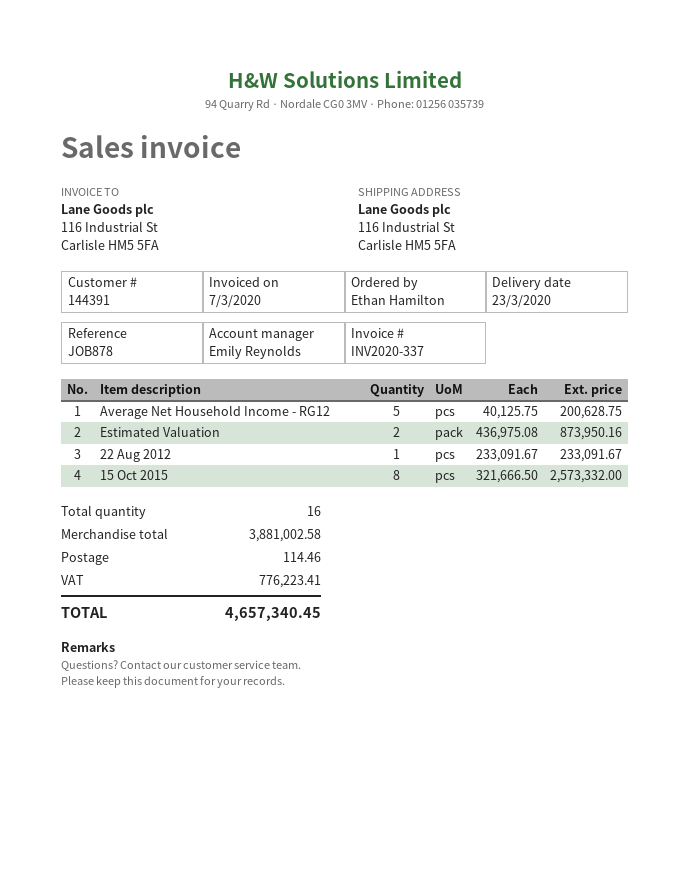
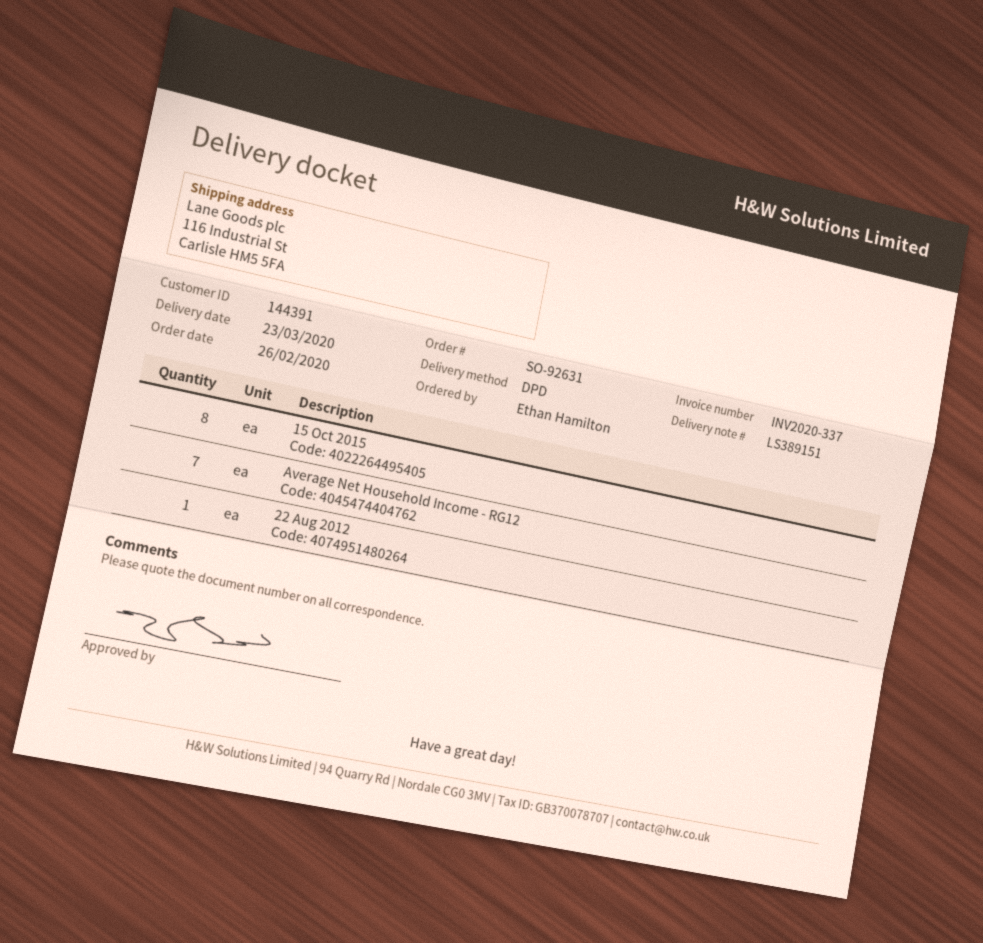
Average Net Household Income - RG12: 5 -> 7
Estimated Valuation: 2 -> none

